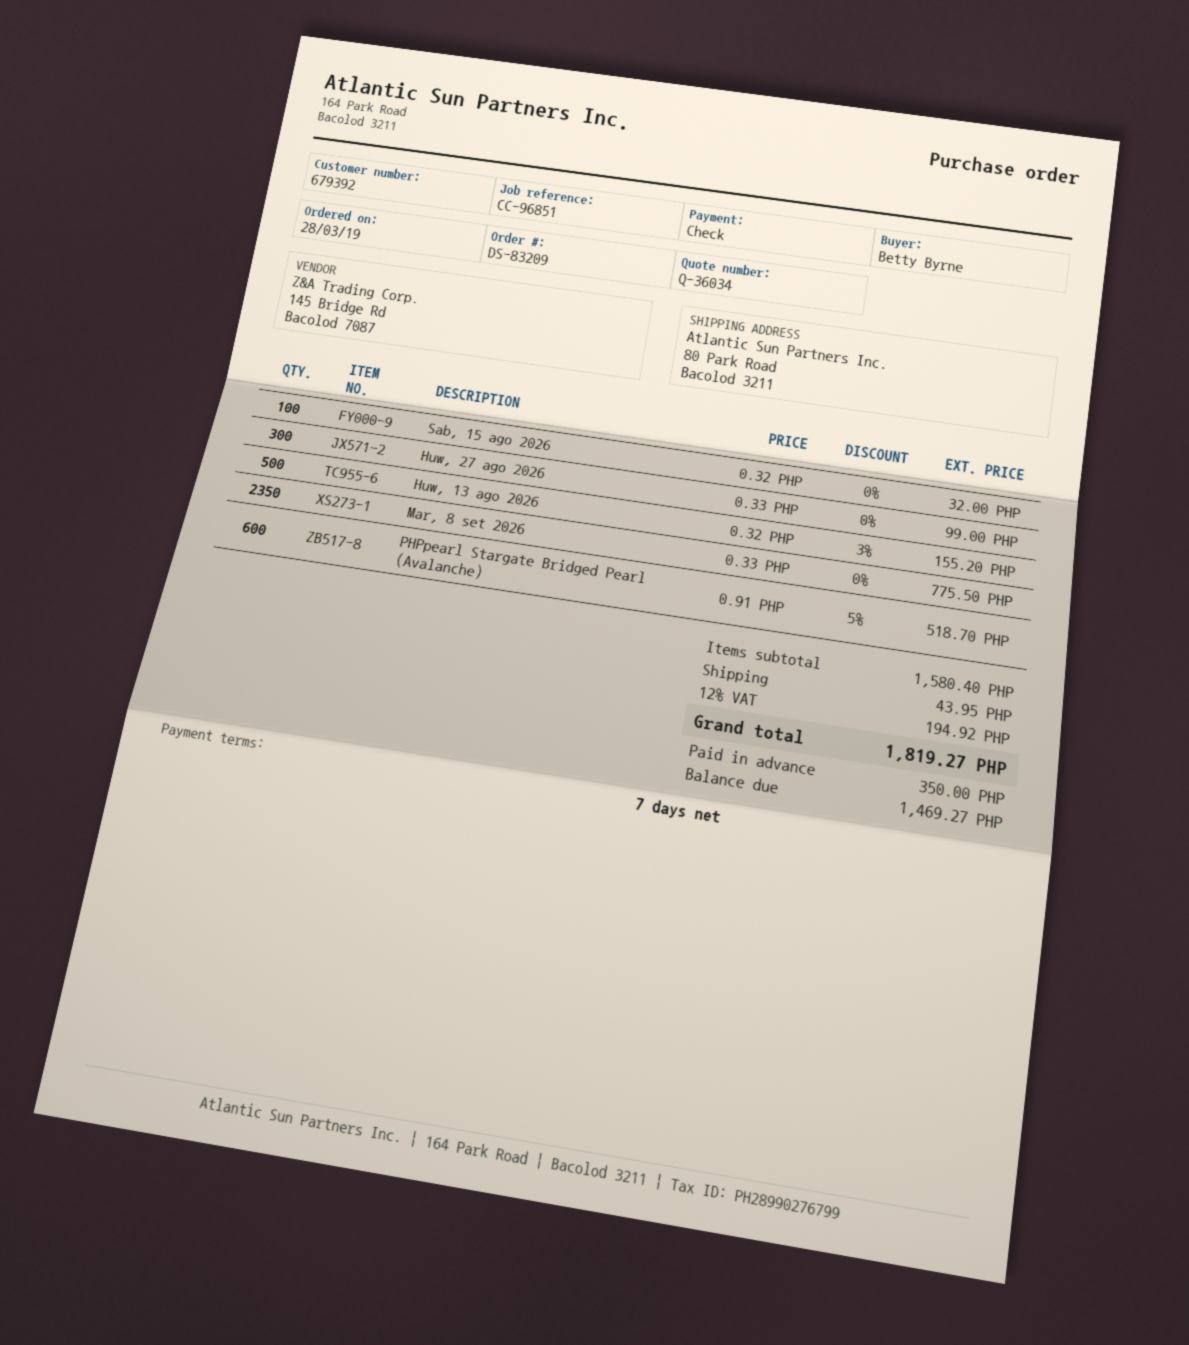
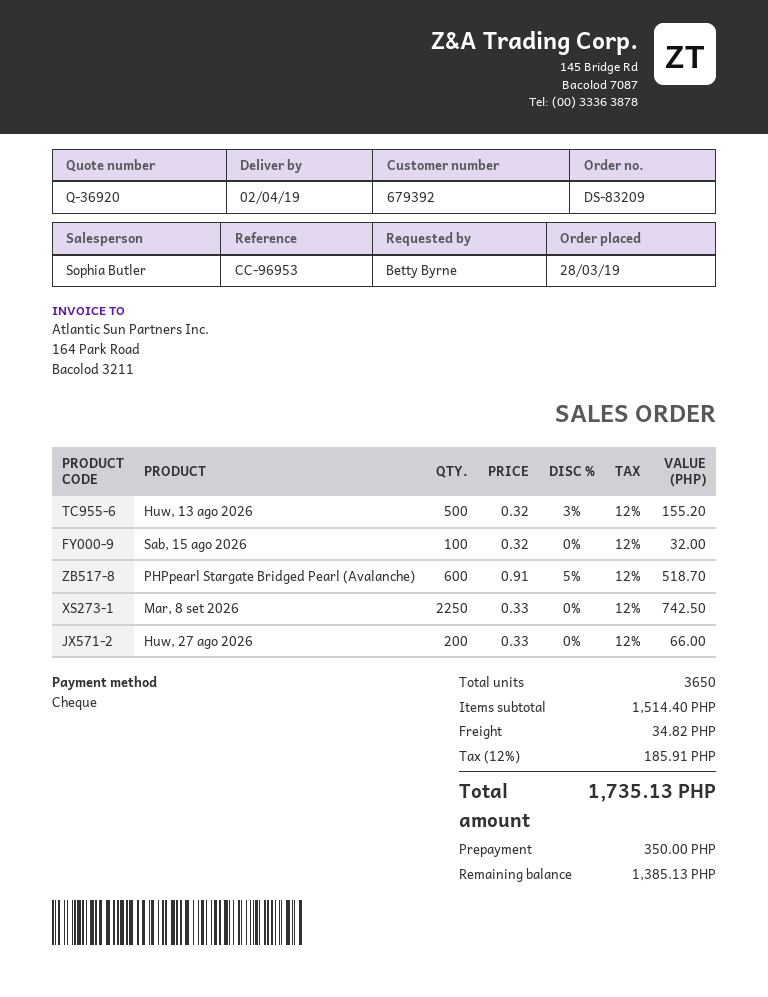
quote number: Q-36034 -> Q-36920
reference: CC-96851 -> CC-96953
Huw, 27 ago 2026: 300 x 0.33 = 99.00 -> 200 x 0.33 = 66.00
Mar, 8 set 2026: 2350 x 0.33 = 775.50 -> 2250 x 0.33 = 742.50
subtotal: 1580.40 -> 1514.40
shipping: 43.95 -> 34.82
tax: 12% = 194.92 -> 12% = 185.91
total: 1819.27 -> 1735.13
balance: 1469.27 -> 1385.13

